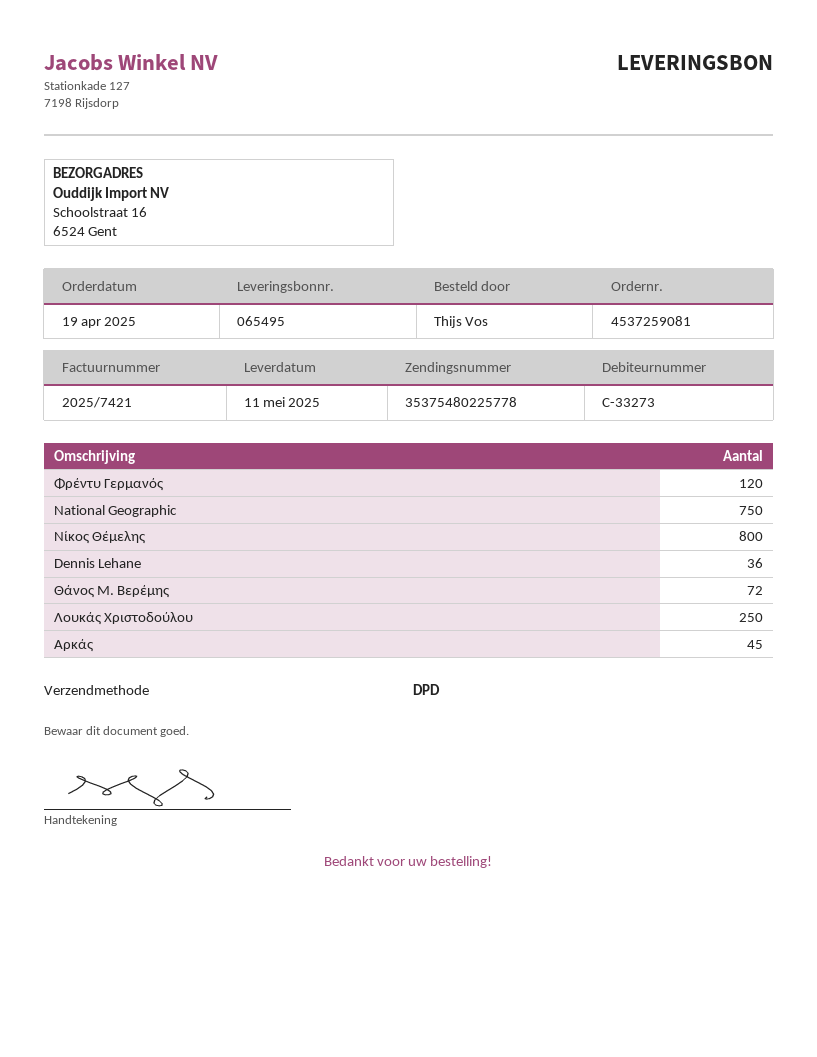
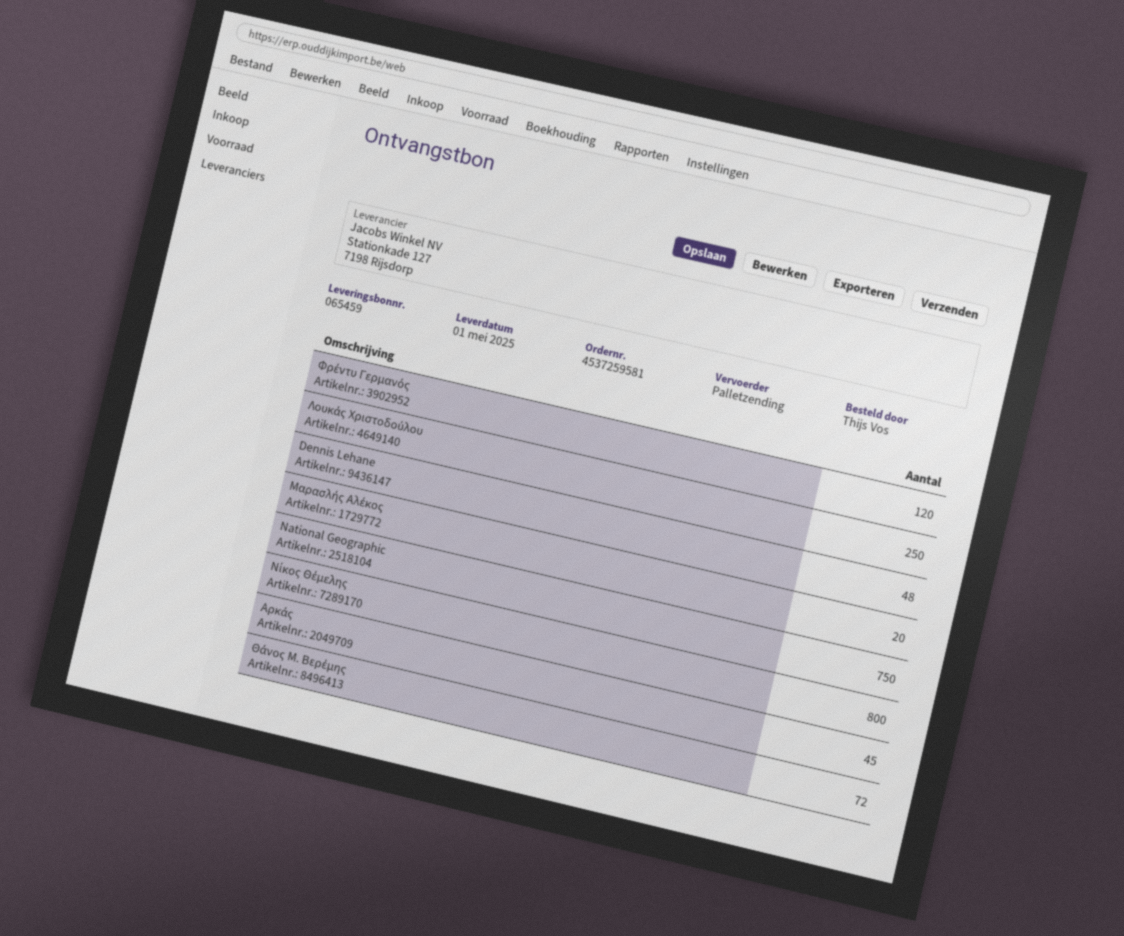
order number: 4537259081 -> 4537259581
delivery note number: 065495 -> 065459
delivery date: 2025-05-11 -> 2025-05-01
shipping method: DPD -> pallet freight
Dennis Lehane: 36 -> 48
Μαρασλής Αλέκος: none -> 20

